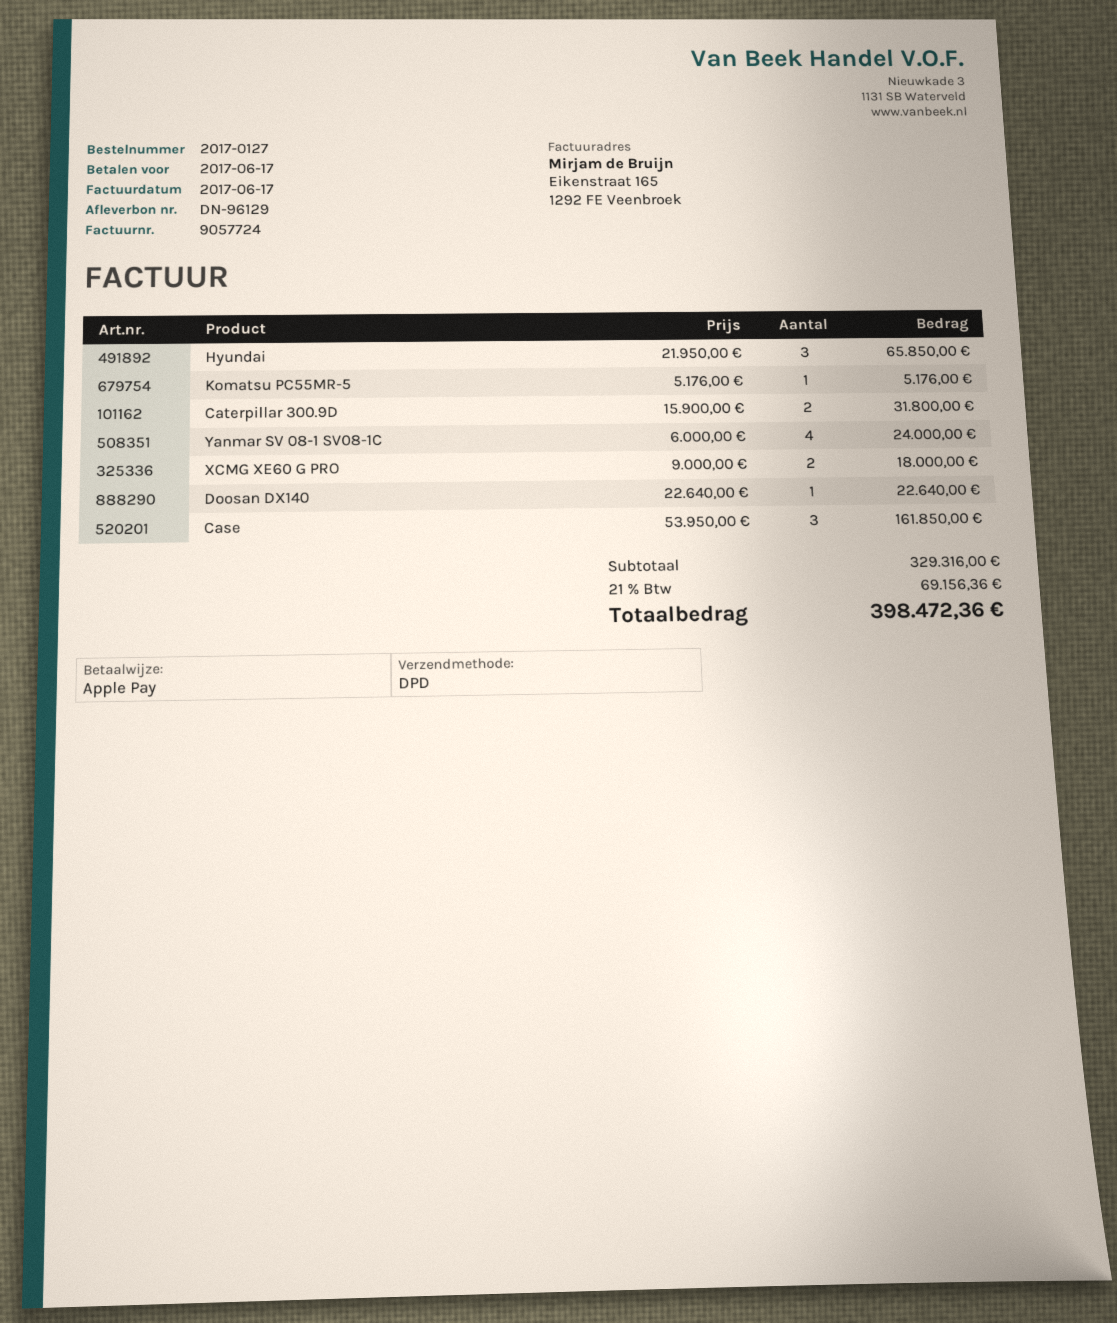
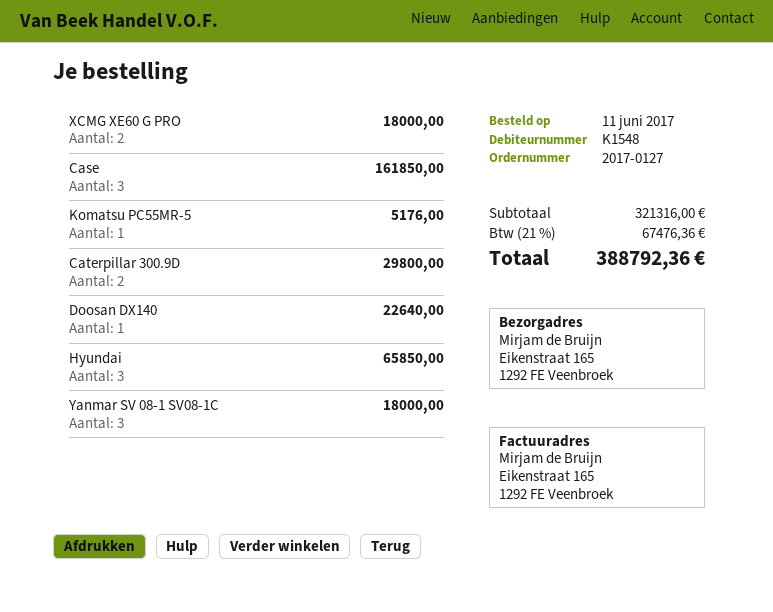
Caterpillar 300.9D: 2 for 31800.00 -> 2 for 29800.00
Yanmar SV 08-1 SV08-1C: 4 for 24000.00 -> 3 for 18000.00
subtotal: 329316.00 -> 321316.00
tax: 21% = 69156.36 -> 21% = 67476.36
total: 398472.36 -> 388792.36

